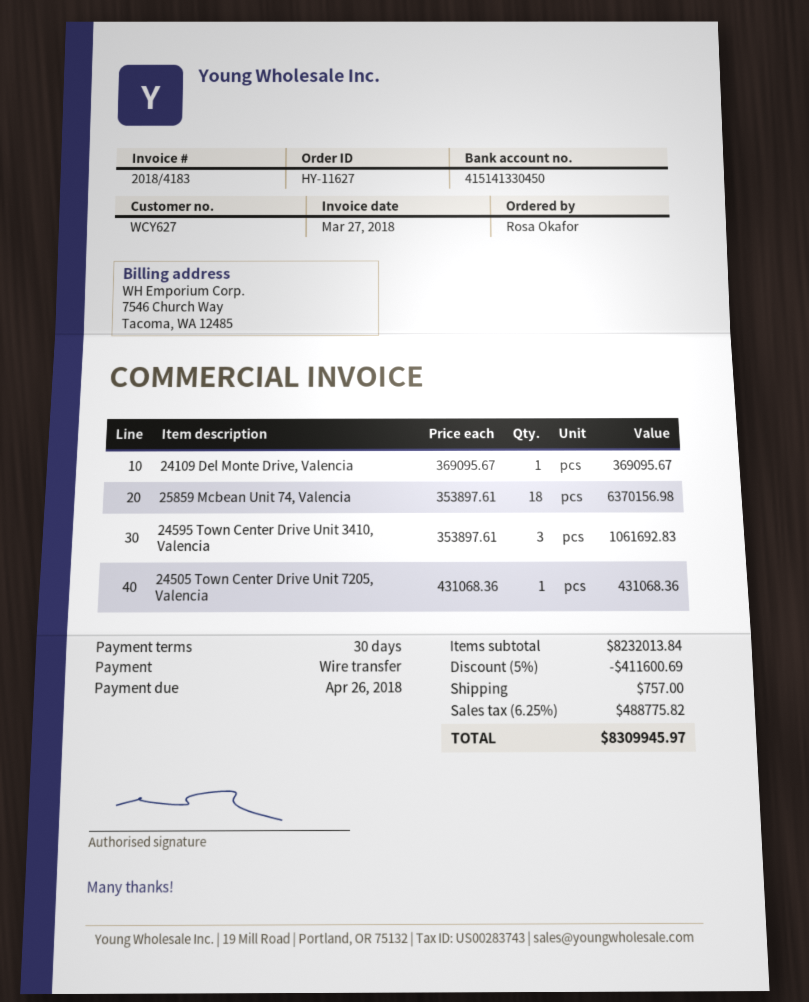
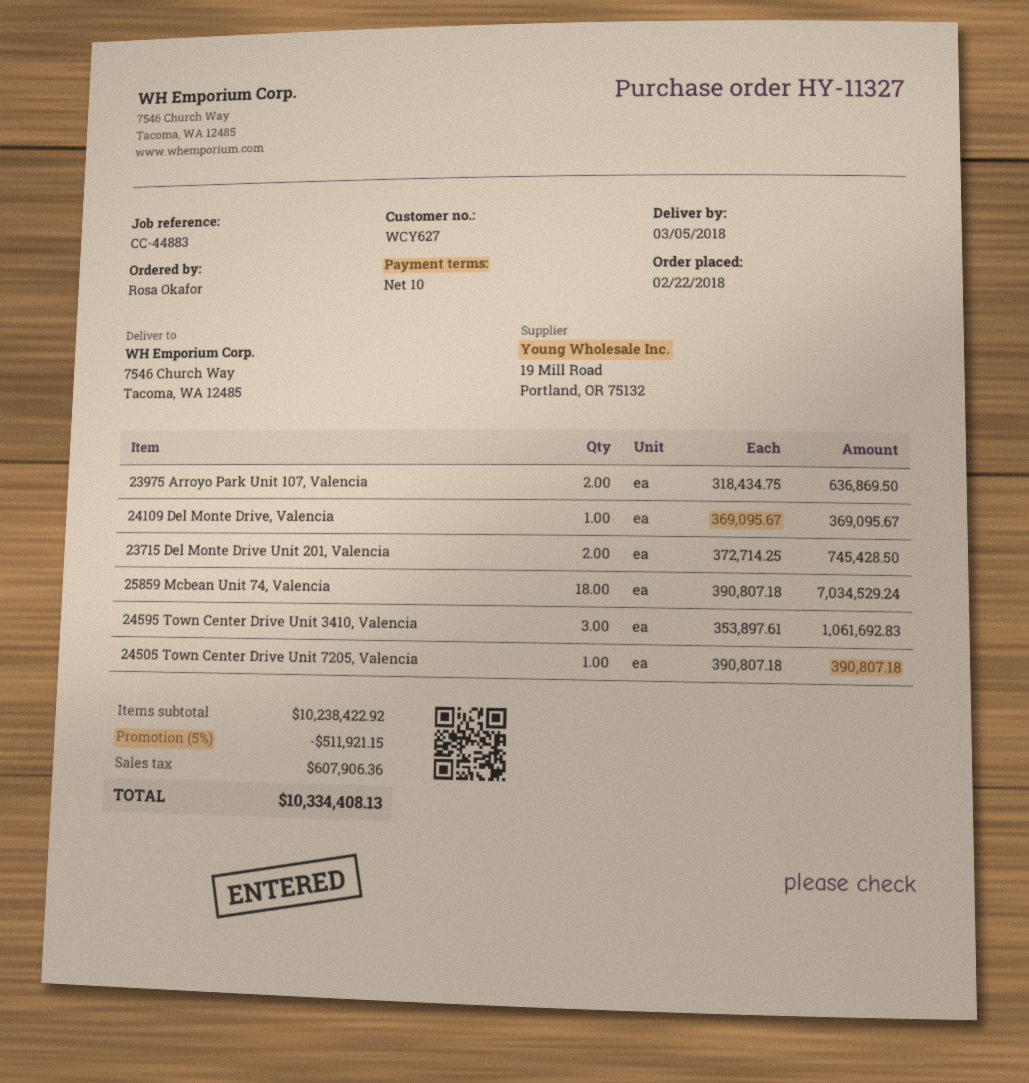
order number: HY-11627 -> HY-11327
payment terms: 30 days -> 10 days
25859 Mcbean Unit 74, Valencia: 18 x 353897.61 = 6370156.98 -> 18 x 390807.18 = 7034529.24
24505 Town Center Drive Unit 7205, Valencia: 1 x 431068.36 = 431068.36 -> 1 x 390807.18 = 390807.18
23975 Arroyo Park Unit 107, Valencia: none -> 2 x 318434.75 = 636869.50
23715 Del Monte Drive Unit 201, Valencia: none -> 2 x 372714.25 = 745428.50
subtotal: 8232013.84 -> 10238422.92
discount: 5% = 411600.69 -> 5% = 511921.15
shipping: 757.00 -> none
tax: 488775.82 -> 607906.36
total: 8309945.97 -> 10334408.13

